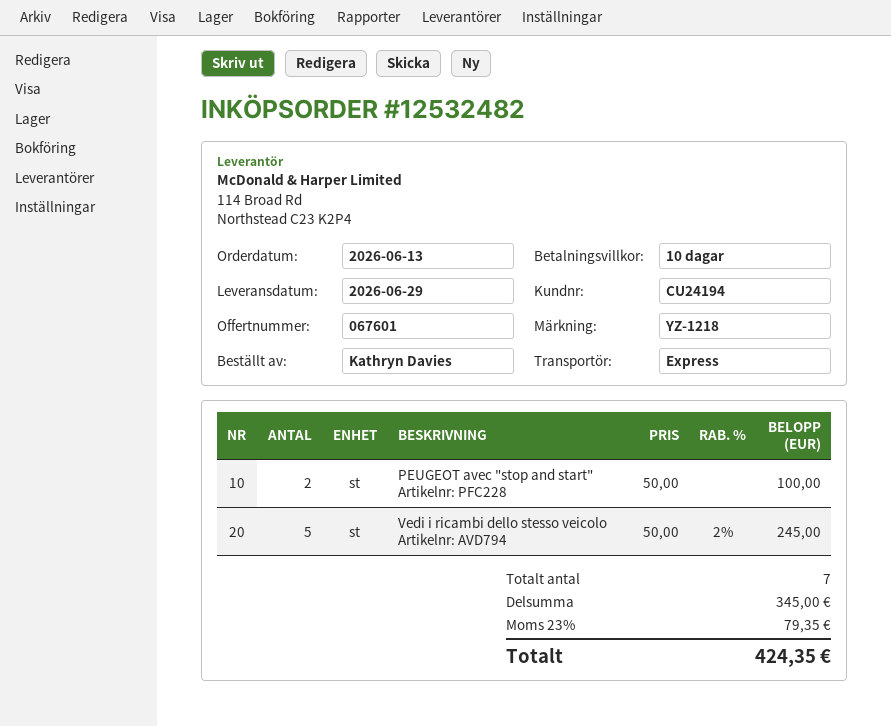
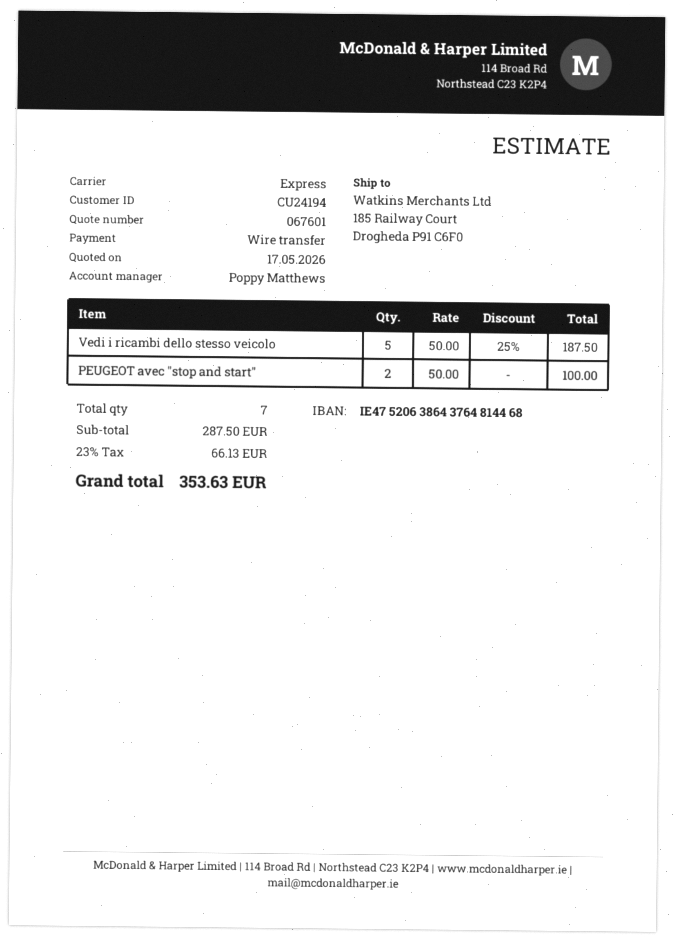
Vedi i ricambi dello stesso veicolo: 5 x 50.00 - 2% = 245.00 -> 5 x 50.00 - 25% = 187.50
subtotal: 345.00 -> 287.50
tax: 23% = 79.35 -> 23% = 66.13
total: 424.35 -> 353.63

